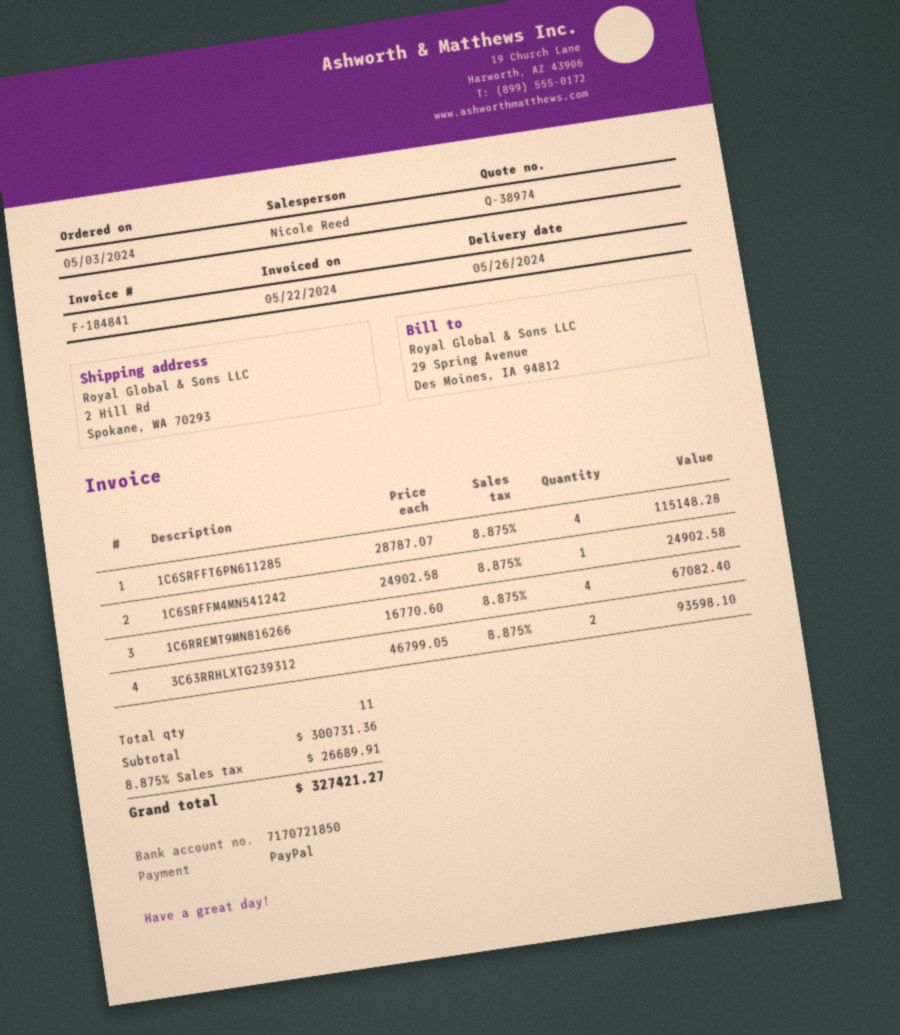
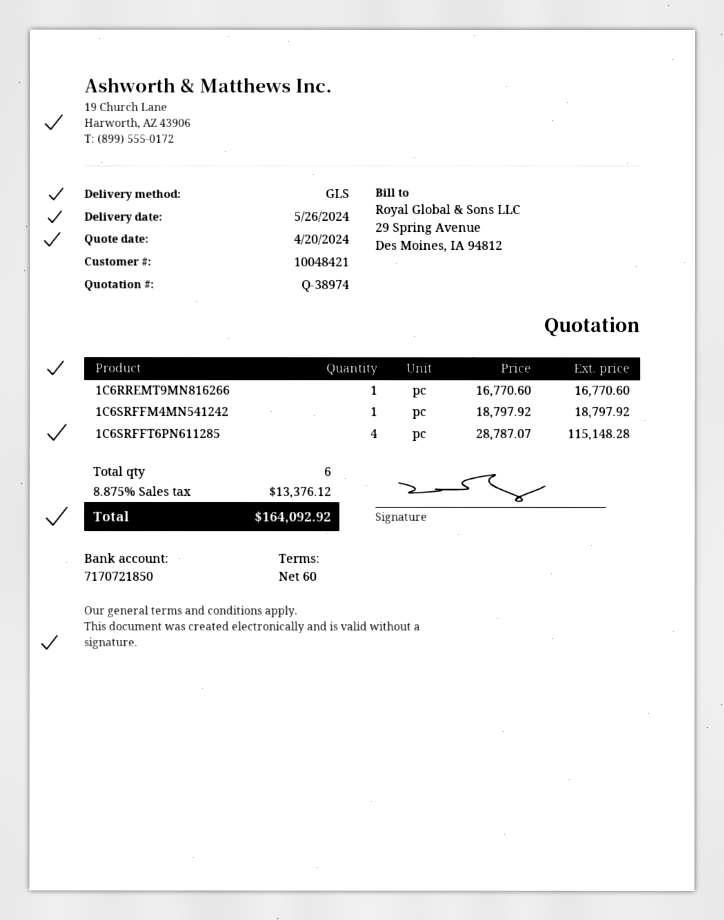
1C6SRFFM4MN541242: 1 x 24902.58 = 24902.58 -> 1 x 18797.92 = 18797.92
1C6RREMT9MN816266: 4 x 16770.60 = 67082.40 -> 1 x 16770.60 = 16770.60
3C63RRHLXTG239312: 2 x 46799.05 = 93598.10 -> none
total quantity: 11 -> 6
tax: 8.875% = 26689.91 -> 8.875% = 13376.12
total: 327421.27 -> 164092.92

